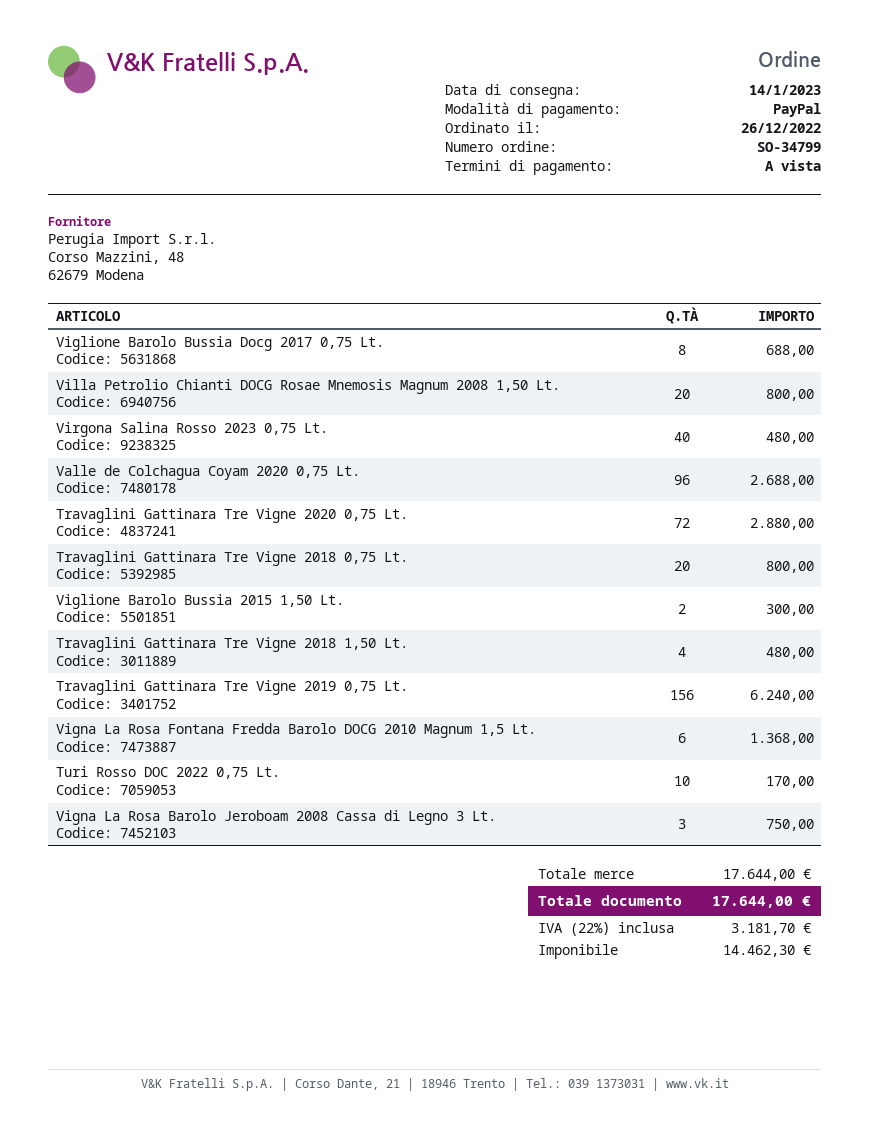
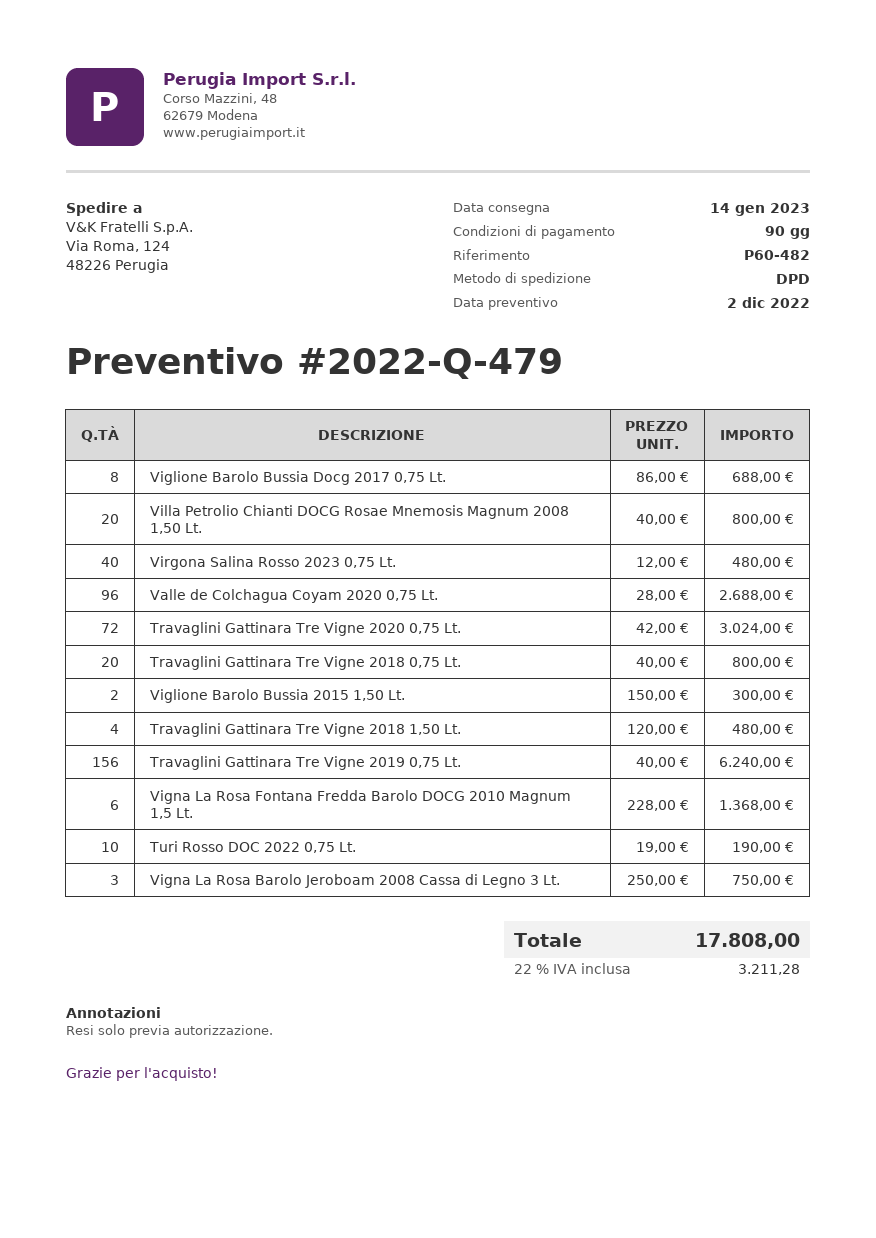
payment terms: on receipt -> 90 days
Travaglini Gattinara Tre Vigne 2020 0,75 Lt.: 72 for 2880.00 -> 72 for 3024.00
Turi Rosso DOC 2022 0,75 Lt.: 10 for 170.00 -> 10 for 190.00
tax: 22% = 3181.70 -> 22% = 3211.28
total: 17644.00 -> 17808.00

